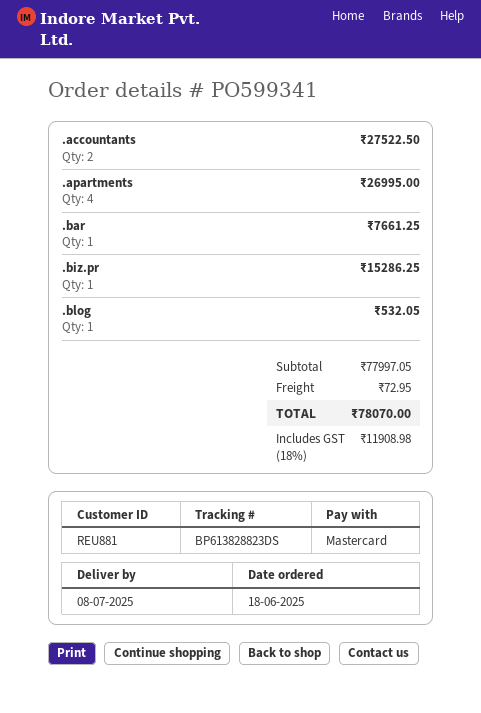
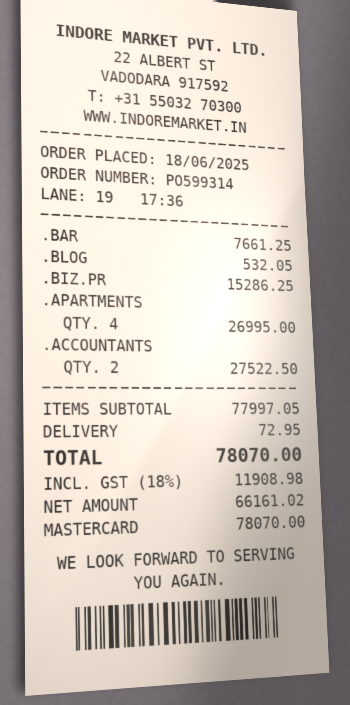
order number: PO599341 -> PO599314

